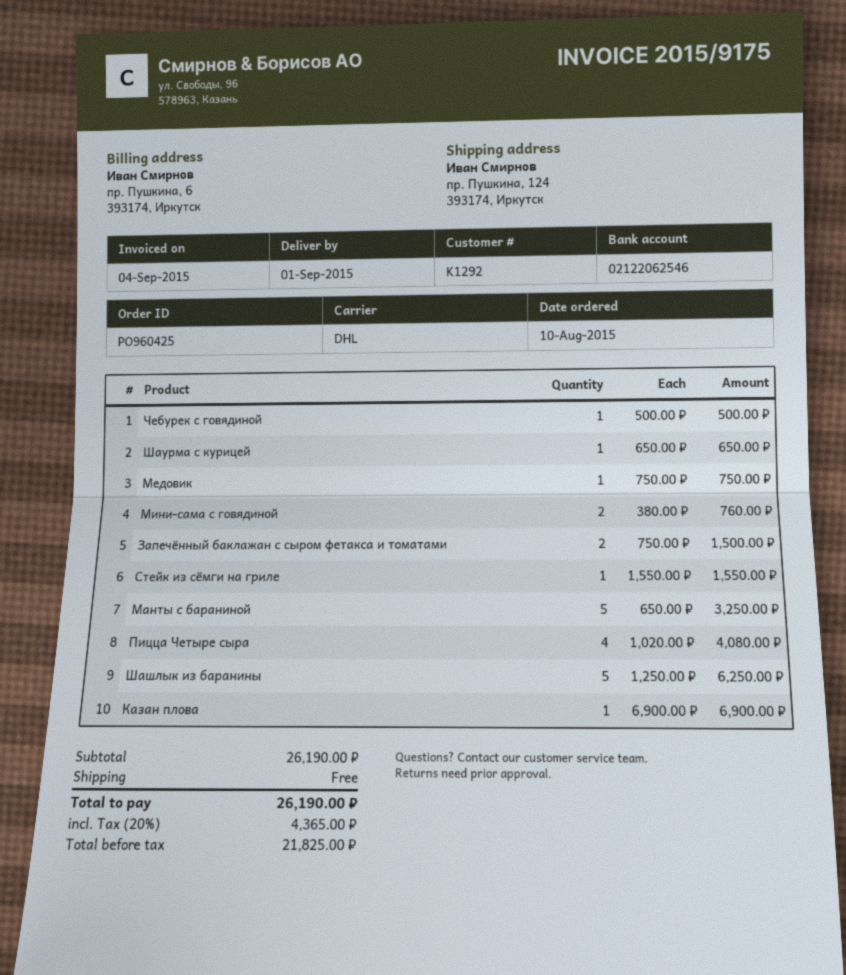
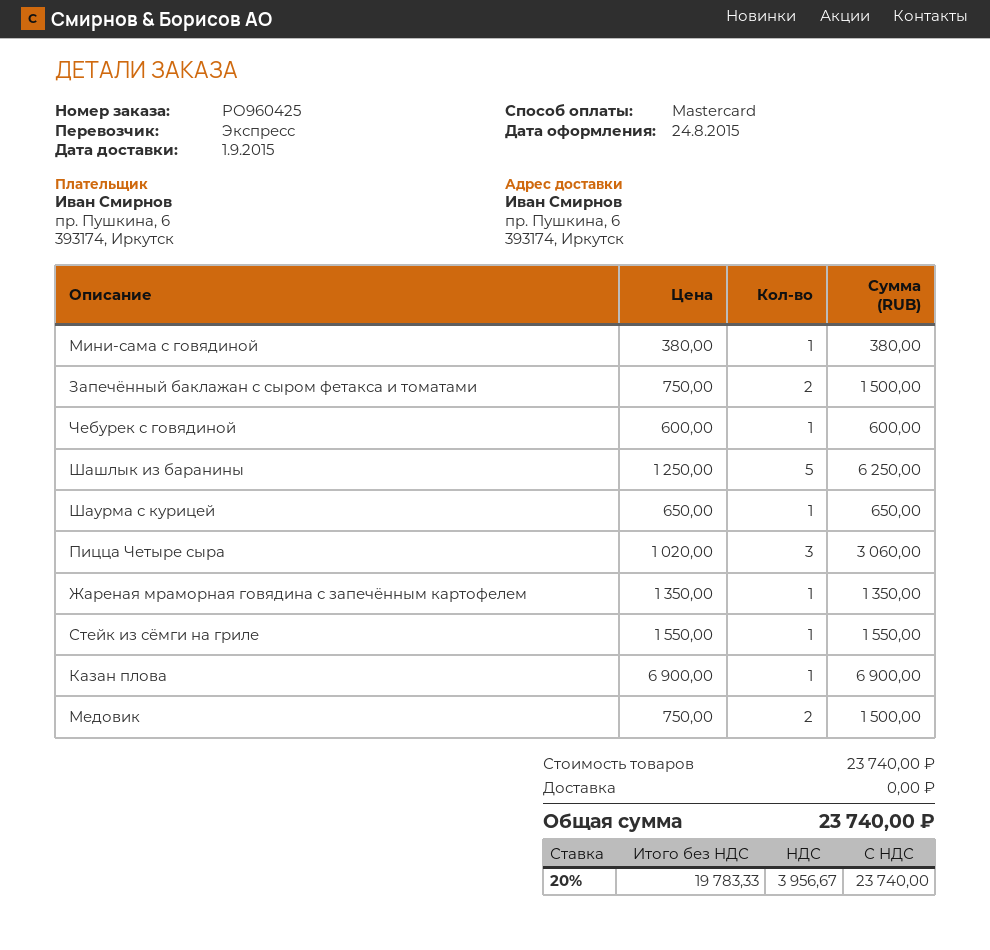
order date: 2015-08-10 -> 2015-08-24
shipping method: DHL -> express
ship to: пр. Пушкина, 124, 393174, Иркутск -> пр. Пушкина, 6, 393174, Иркутск
Чебурек с говядиной: 1 x 500.00 = 500.00 -> 1 x 600.00 = 600.00
Медовик: 1 x 750.00 = 750.00 -> 2 x 750.00 = 1500.00
Мини-сама с говядиной: 2 x 380.00 = 760.00 -> 1 x 380.00 = 380.00
Манты с бараниной: 5 x 650.00 = 3250.00 -> none
Пицца Четыре сыра: 4 x 1020.00 = 4080.00 -> 3 x 1020.00 = 3060.00
Жареная мраморная говядина с запечённым картофелем: none -> 1 x 1350.00 = 1350.00
subtotal: 26190.00 -> 23740.00
net: 21825.00 -> 19783.33
tax: 20% = 4365.00 -> 20% = 3956.67
total: 26190.00 -> 23740.00

